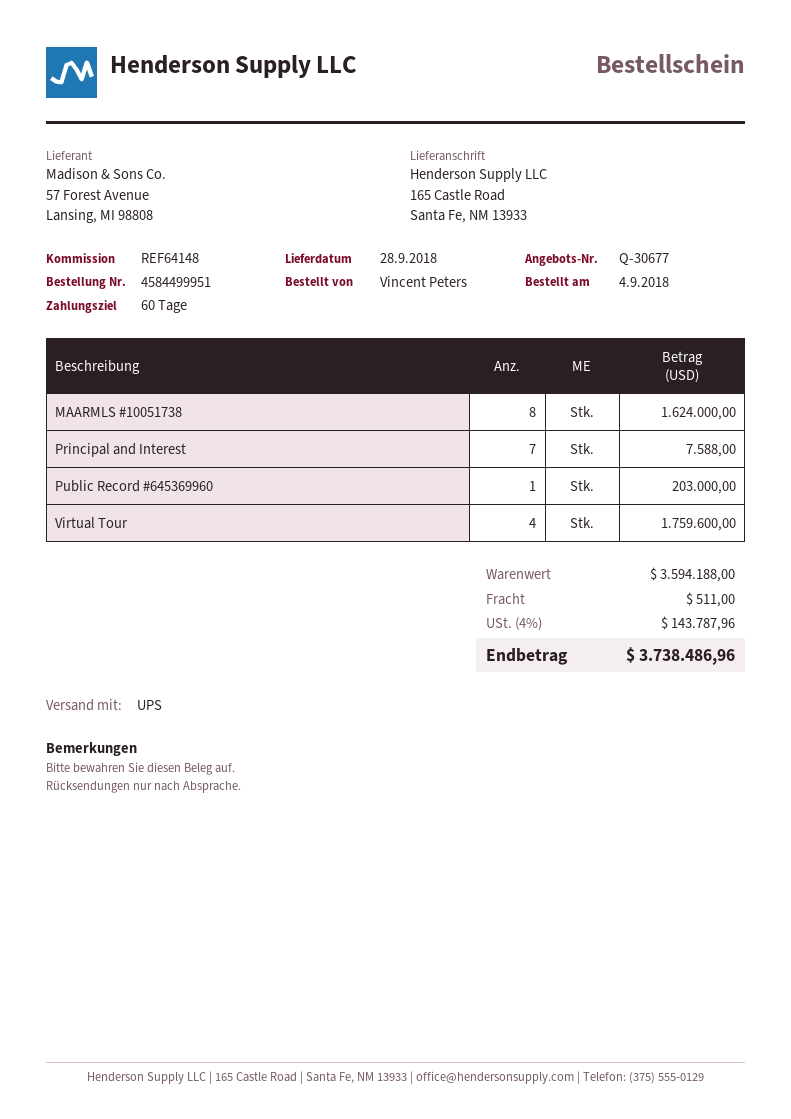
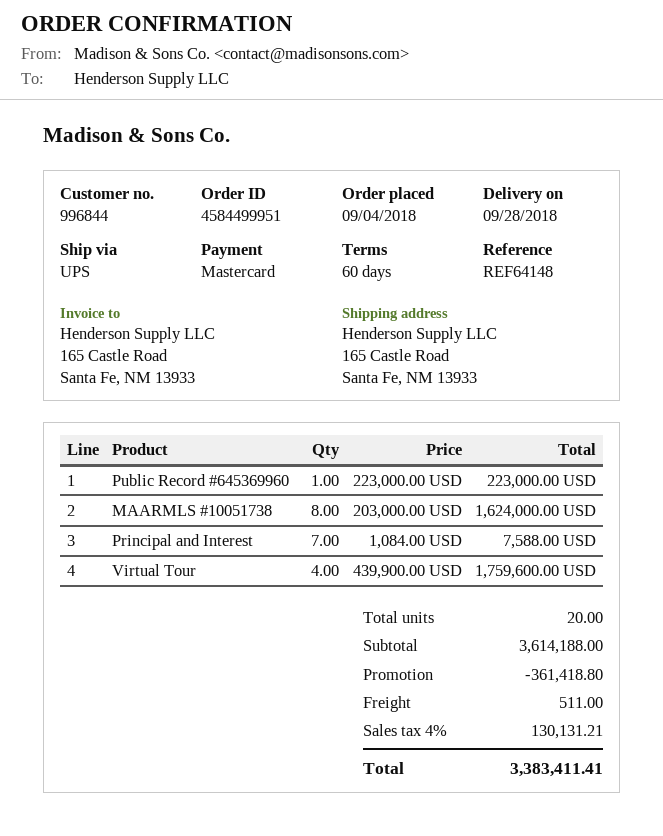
Public Record #645369960: 1 for 203000.00 -> 1 for 223000.00
subtotal: 3594188.00 -> 3614188.00
discount: none -> 361418.80
tax: 4% = 143787.96 -> 4% = 130131.21
total: 3738486.96 -> 3383411.41

